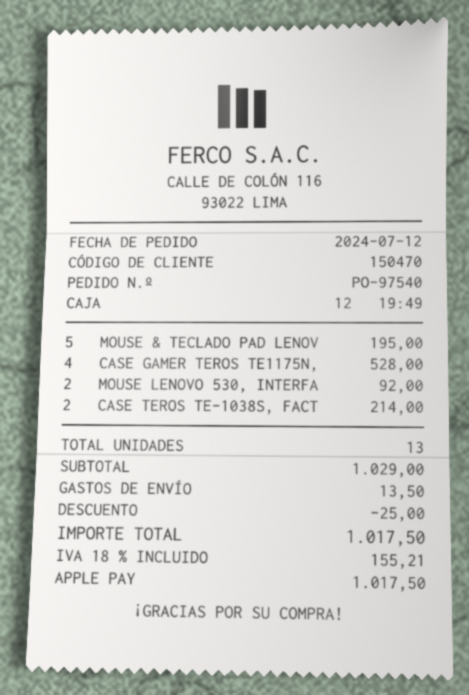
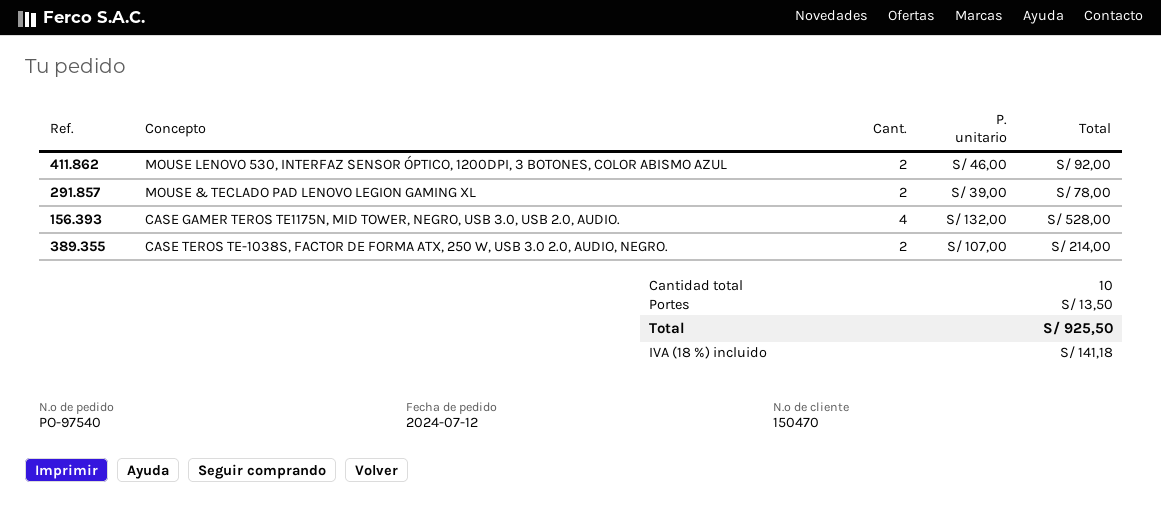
MOUSE & TECLADO PAD LENOV: 5 for 195.00 -> 2 for 78.00
total quantity: 13 -> 10
discount: 25.00 -> none
tax: 18% = 155.21 -> 18% = 141.18
total: 1017.50 -> 925.50

